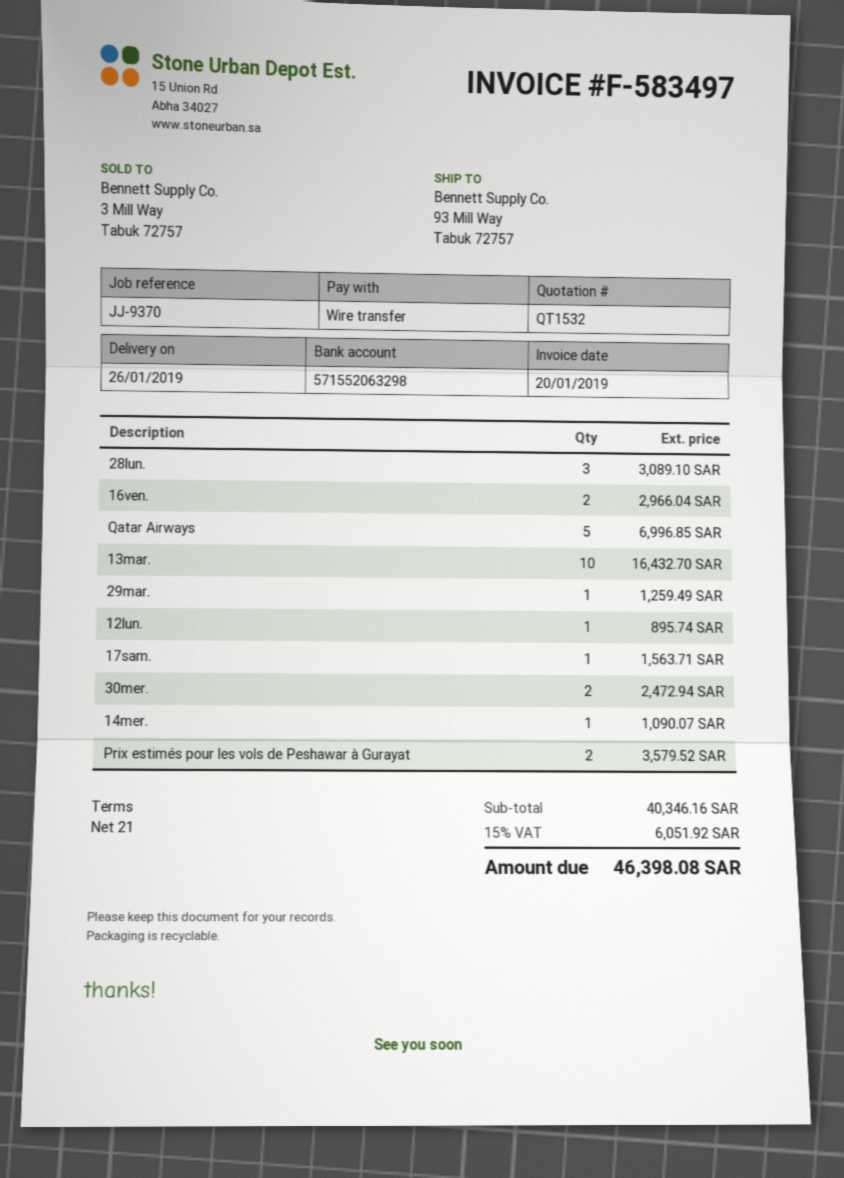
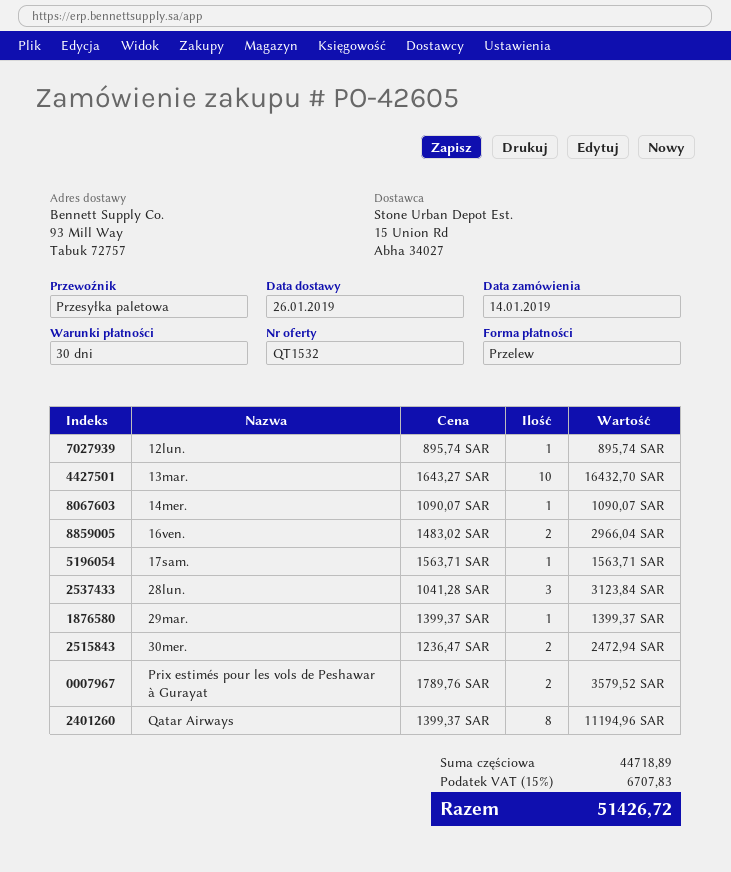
payment terms: 21 days -> 30 days
28lun.: 3 for 3089.10 -> 3 for 3123.84
Qatar Airways: 5 for 6996.85 -> 8 for 11194.96
29mar.: 1 for 1259.49 -> 1 for 1399.37
subtotal: 40346.16 -> 44718.89
tax: 15% = 6051.92 -> 15% = 6707.83
total: 46398.08 -> 51426.72

